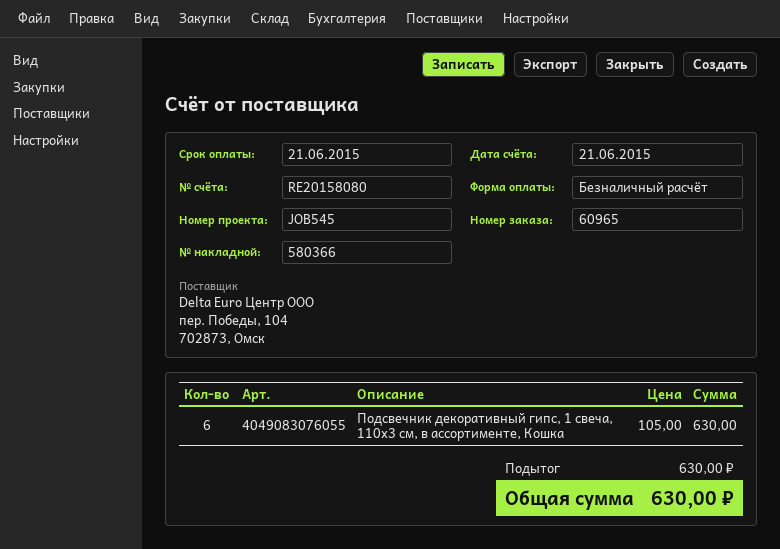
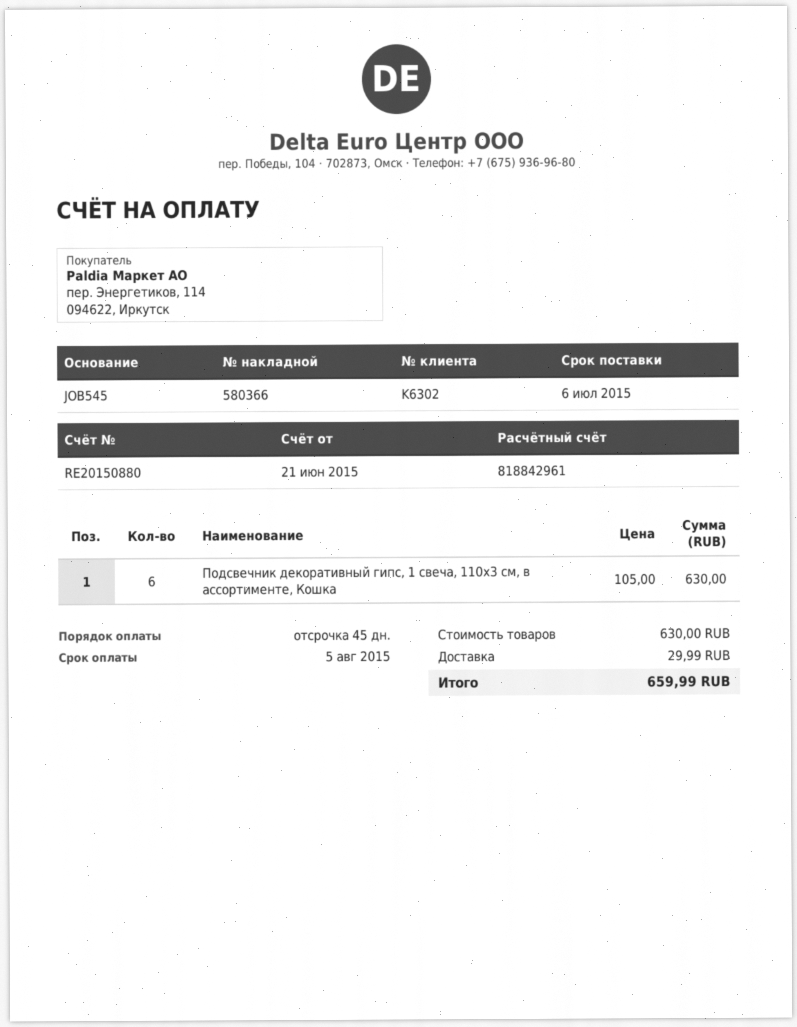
invoice number: RE20158080 -> RE20150880
due date: 2015-06-21 -> 2015-08-05
shipping: none -> 29.99
total: 630.00 -> 659.99

